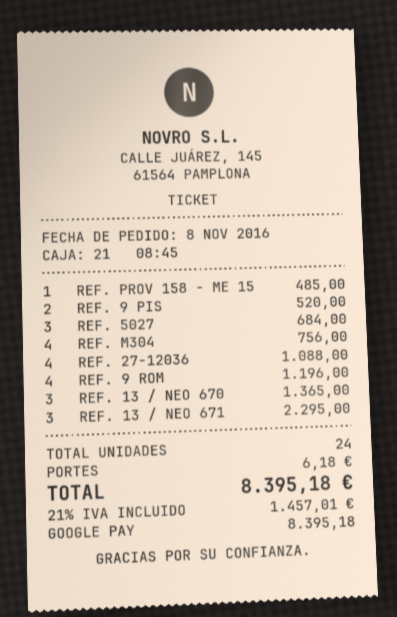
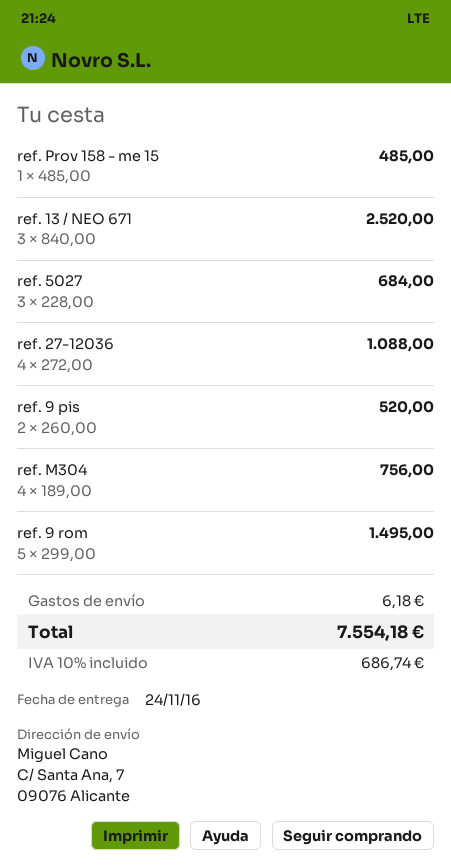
REF. 9 ROM: 4 for 1196.00 -> 5 for 1495.00
REF. 13 / NEO 670: 3 for 1365.00 -> none
REF. 13 / NEO 671: 3 for 2295.00 -> 3 for 2520.00
tax: 21% = 1457.01 -> 10% = 686.74
total: 8395.18 -> 7554.18

